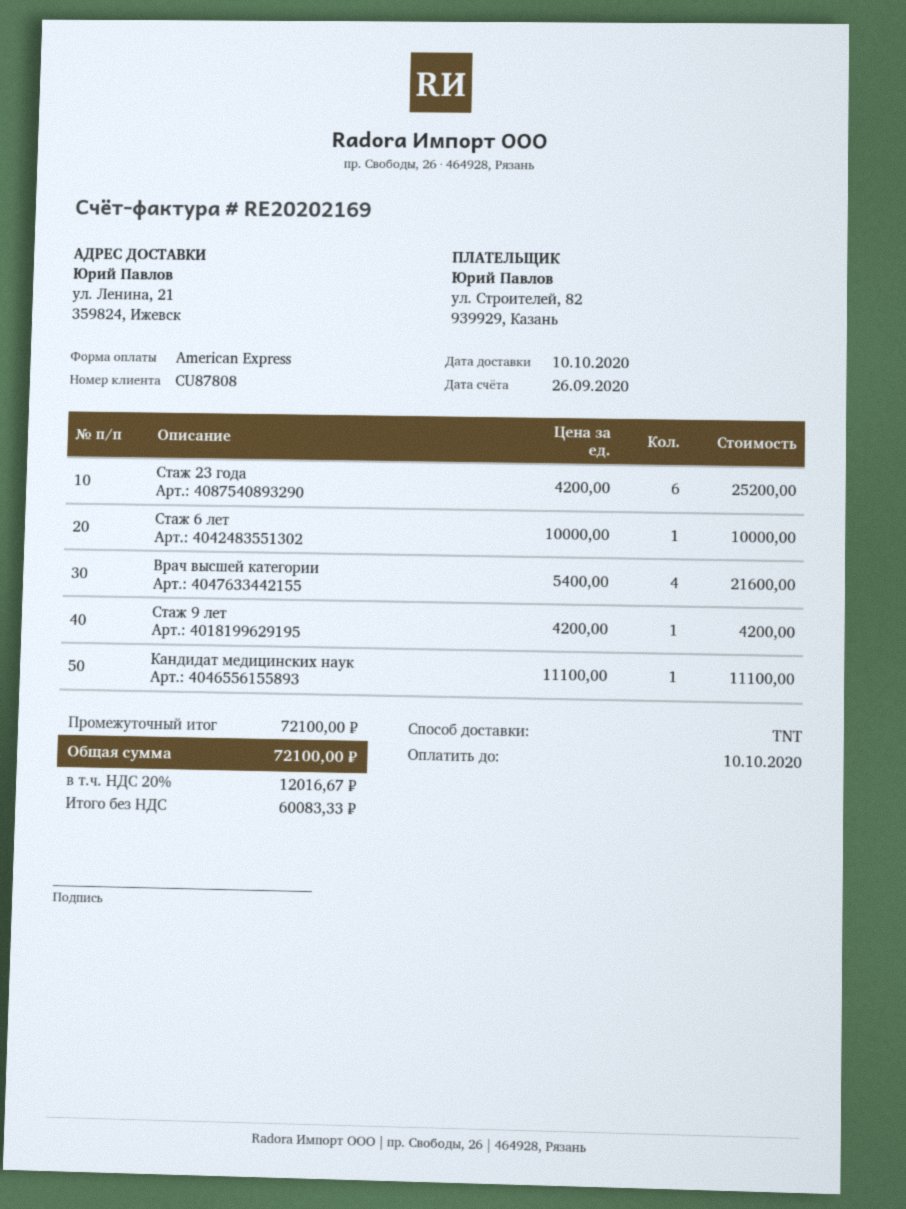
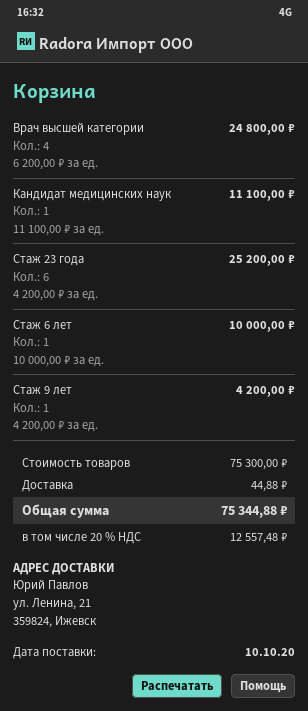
Врач высшей категории: 4 x 5400.00 = 21600.00 -> 4 x 6200.00 = 24800.00
subtotal: 72100.00 -> 75300.00
shipping: none -> 44.88
tax: 20% = 12016.67 -> 20% = 12557.48
total: 72100.00 -> 75344.88

